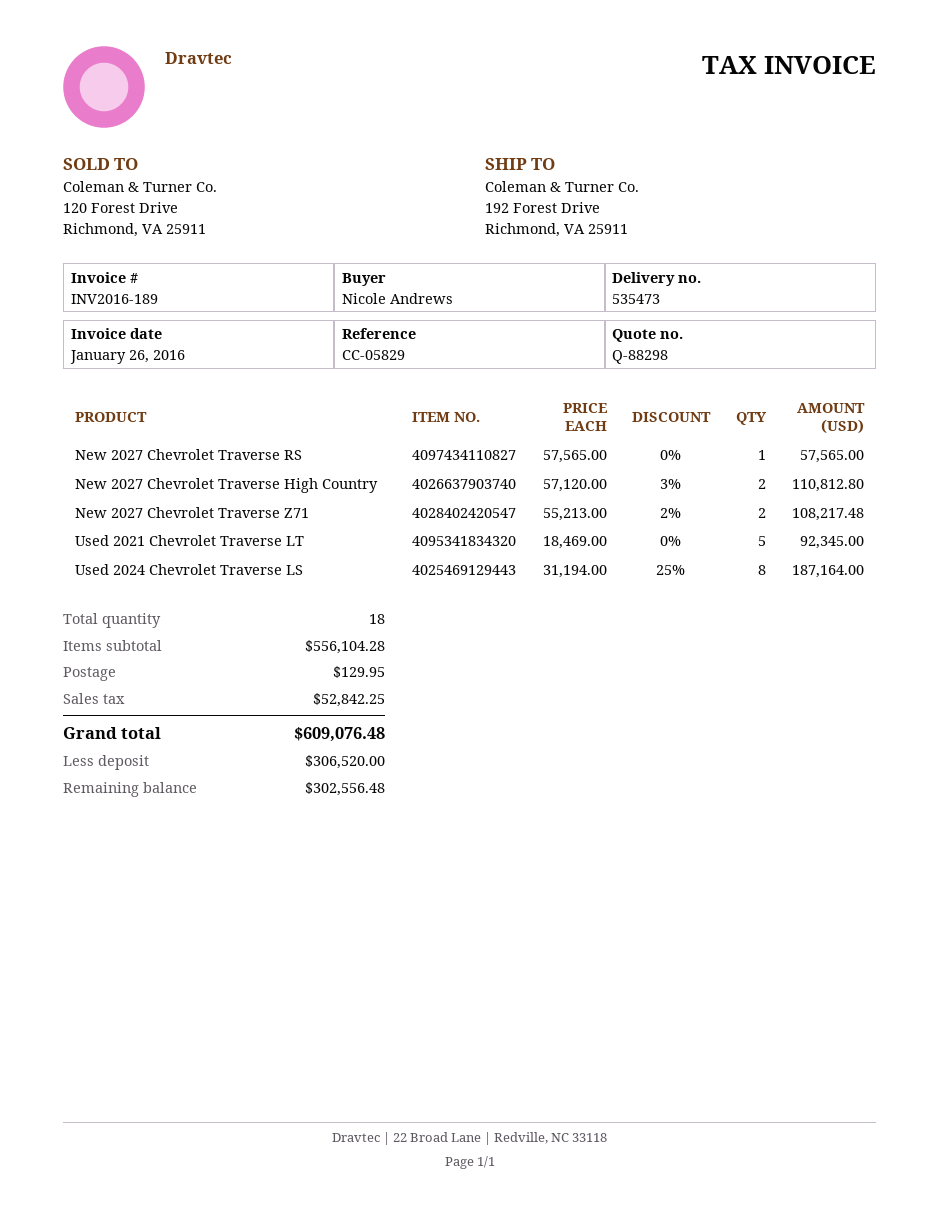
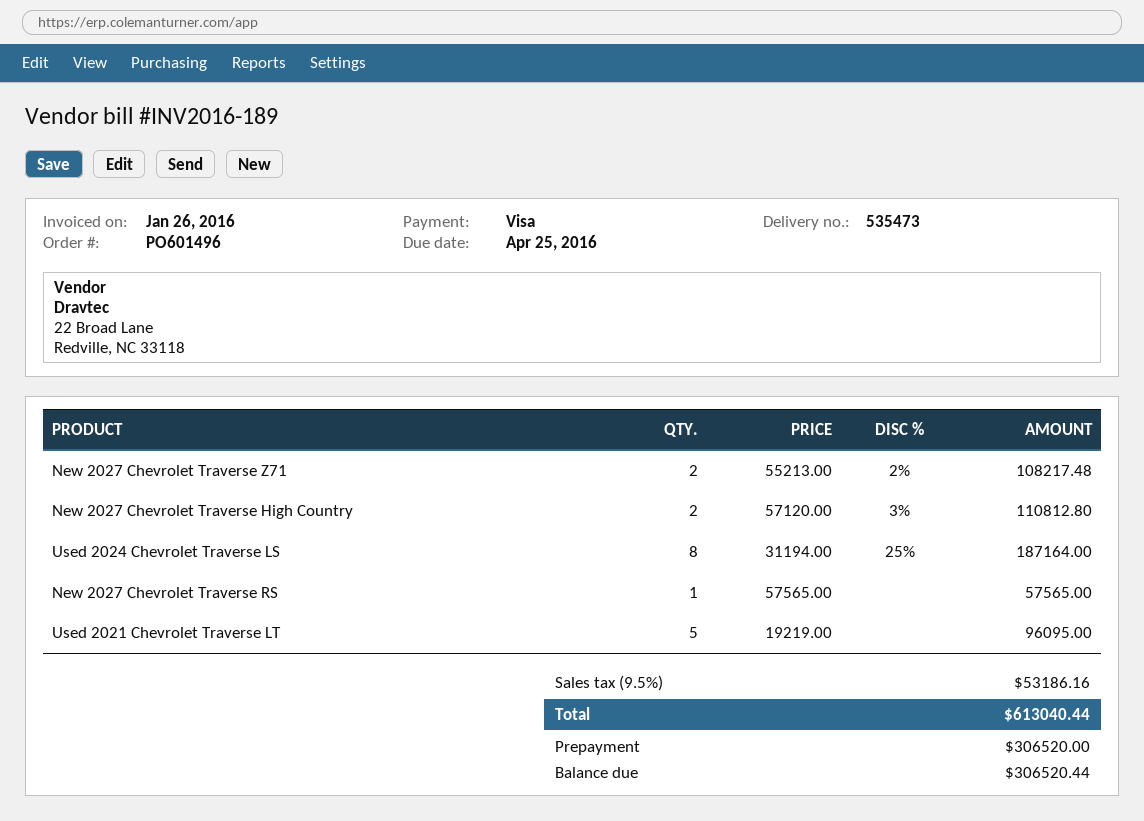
Used 2021 Chevrolet Traverse LT: 5 x 18469.00 = 92345.00 -> 5 x 19219.00 = 96095.00
shipping: 129.95 -> none
tax: 52842.25 -> 53186.16
total: 609076.48 -> 613040.44
balance: 302556.48 -> 306520.44

